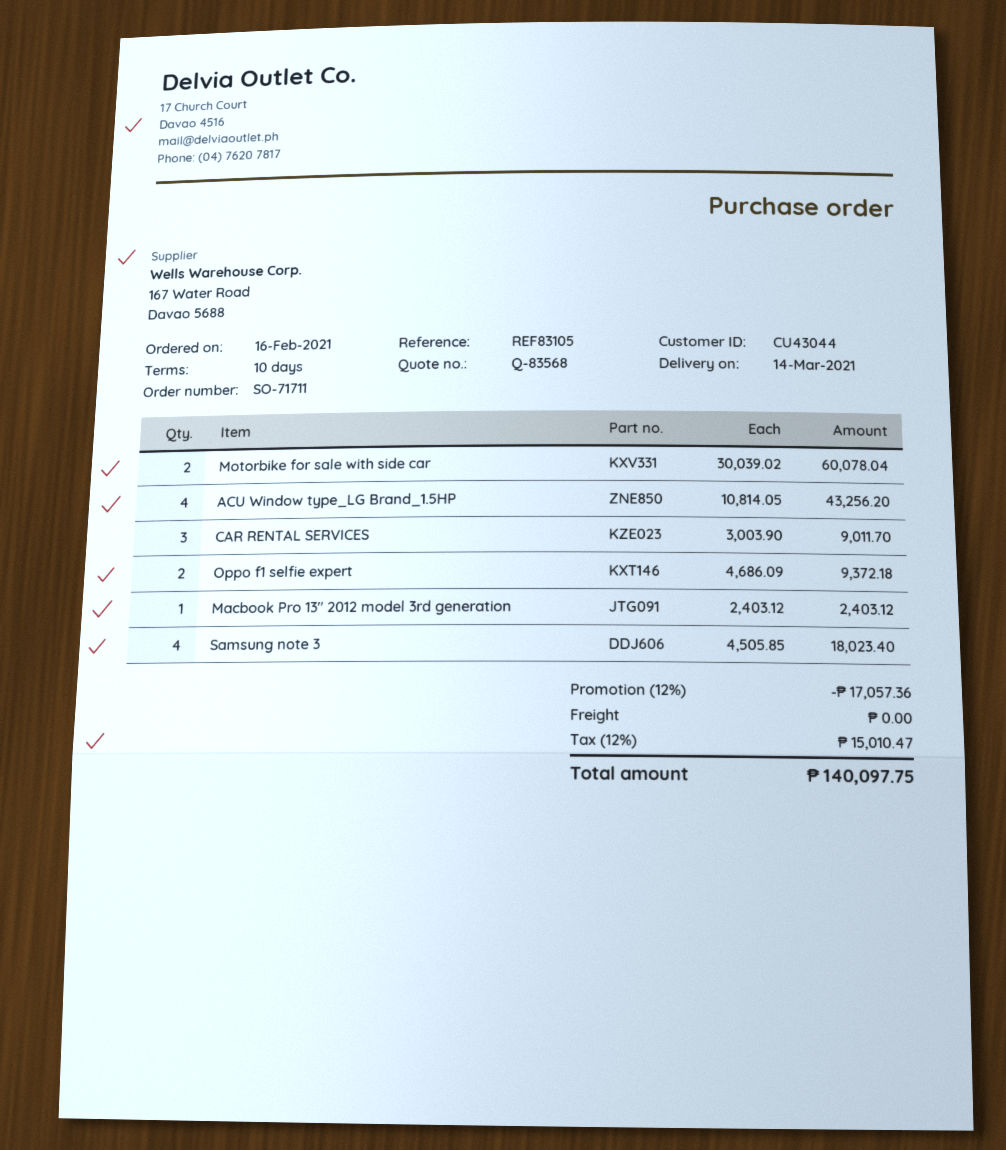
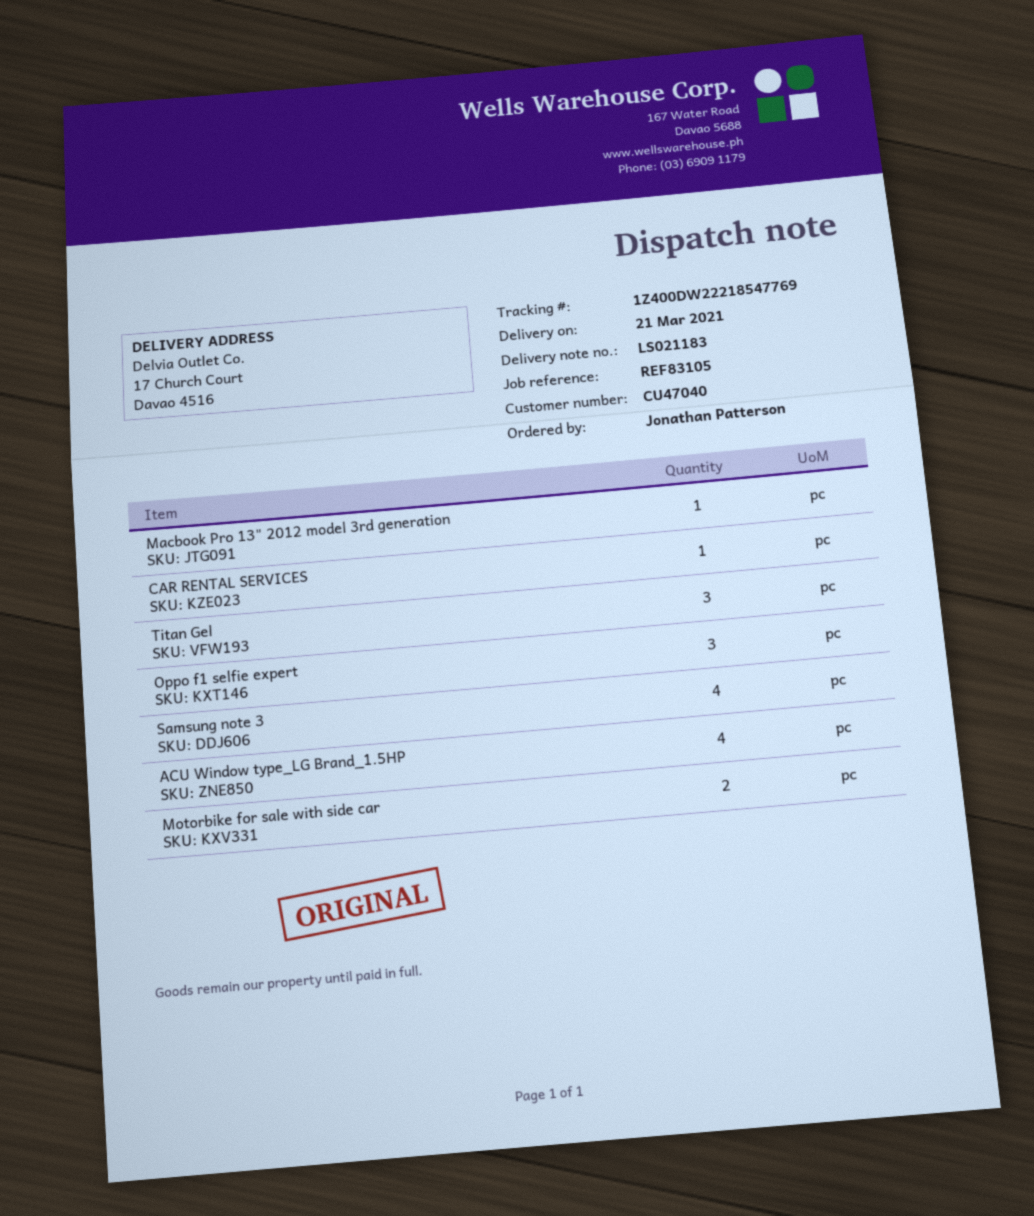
delivery date: 2021-03-14 -> 2021-03-21
customer number: CU43044 -> CU47040
CAR RENTAL SERVICES: 3 -> 1
Oppo f1 selfie expert: 2 -> 3
Titan Gel: none -> 3

